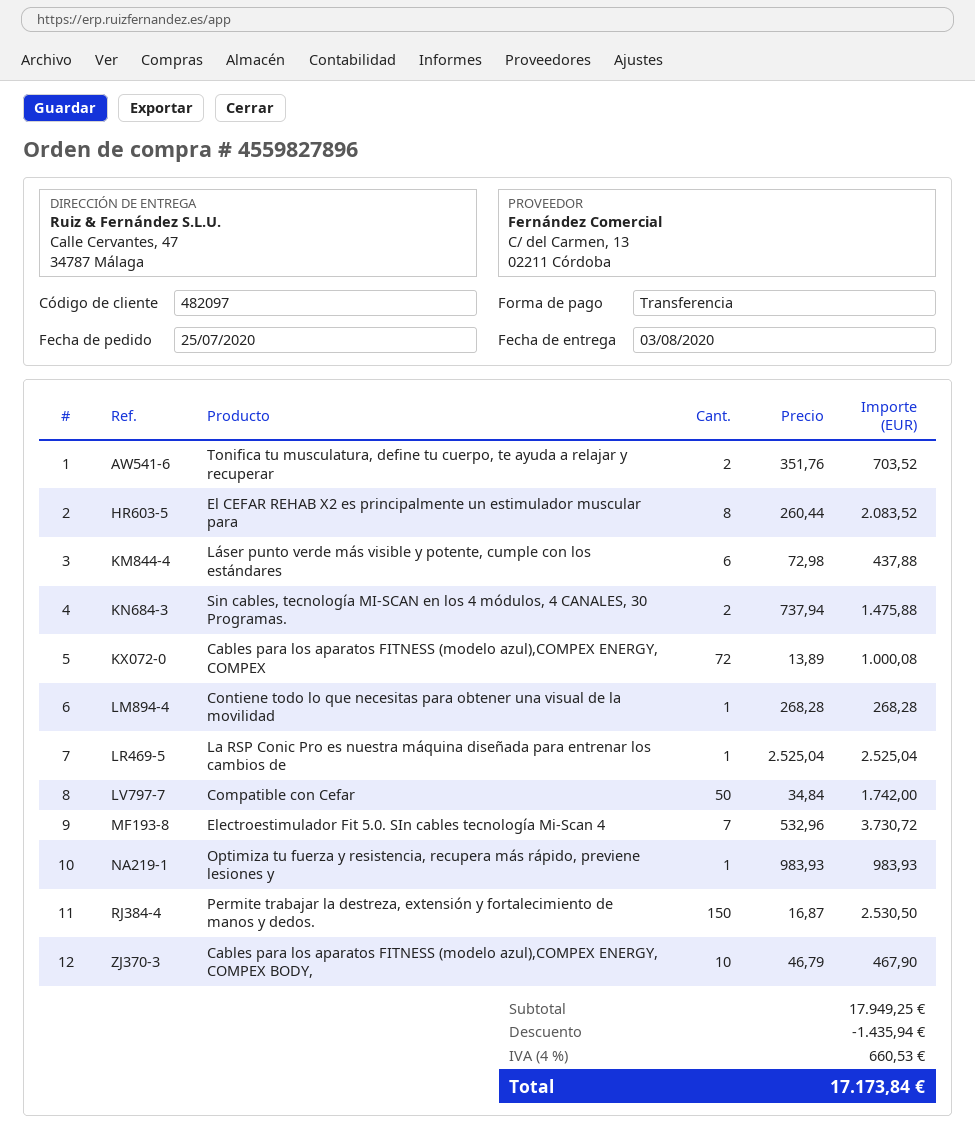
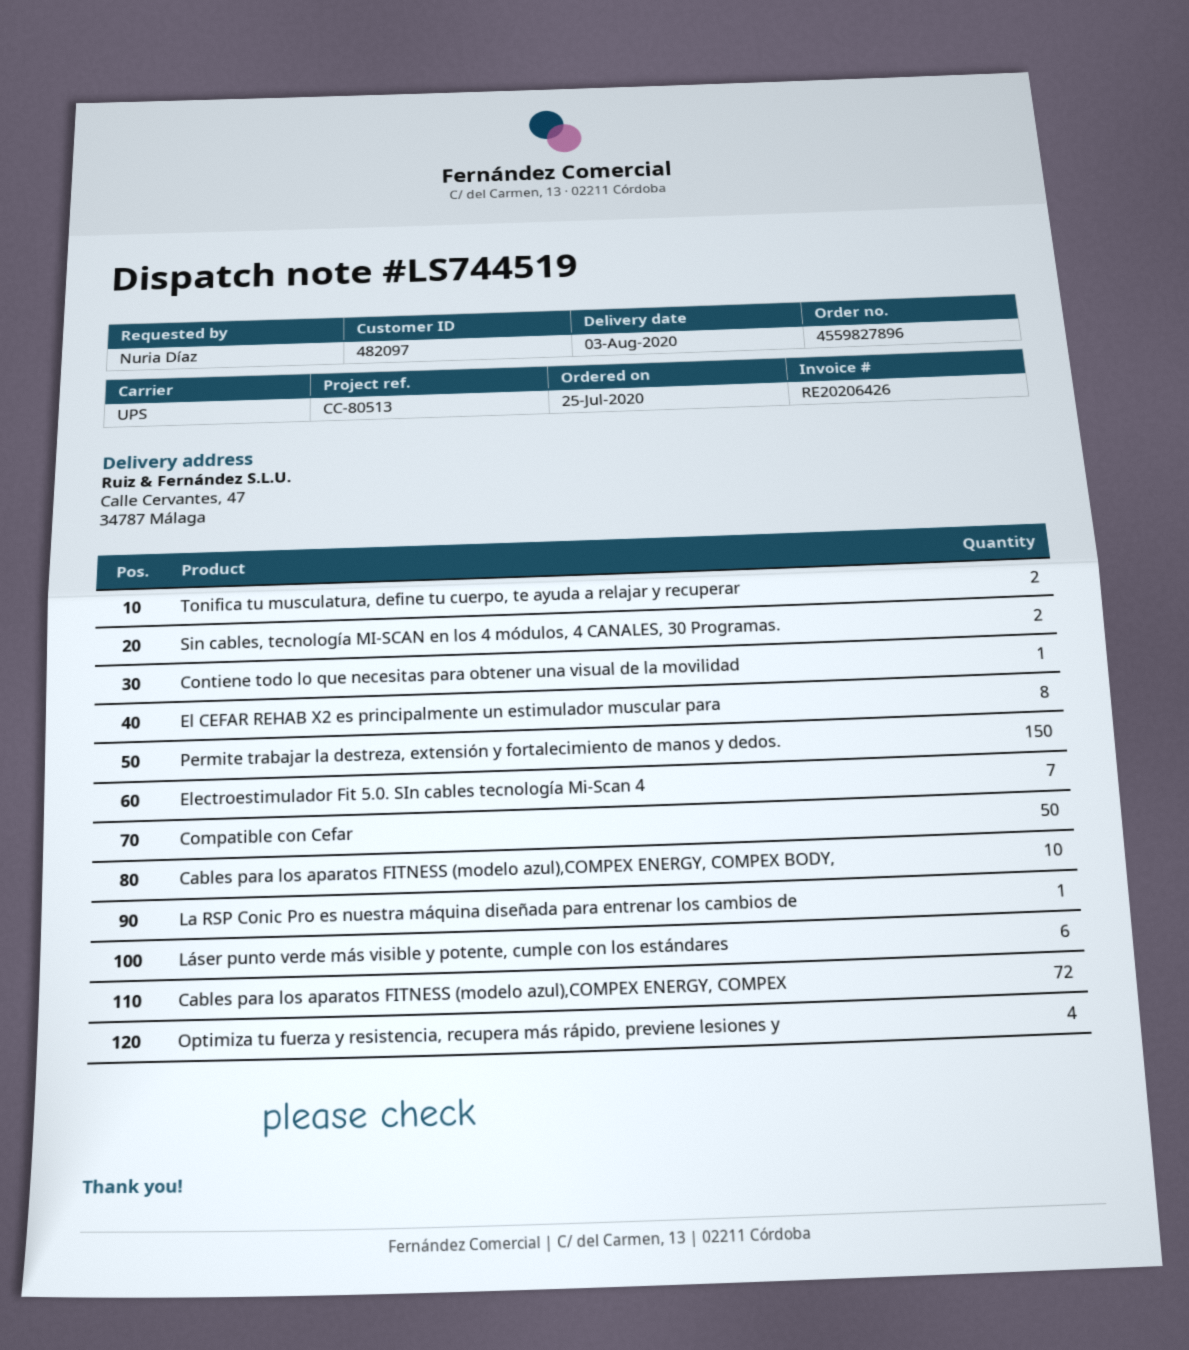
Optimiza tu fuerza y resistencia, recupera más rápido, previene lesiones y: 1 -> 4

